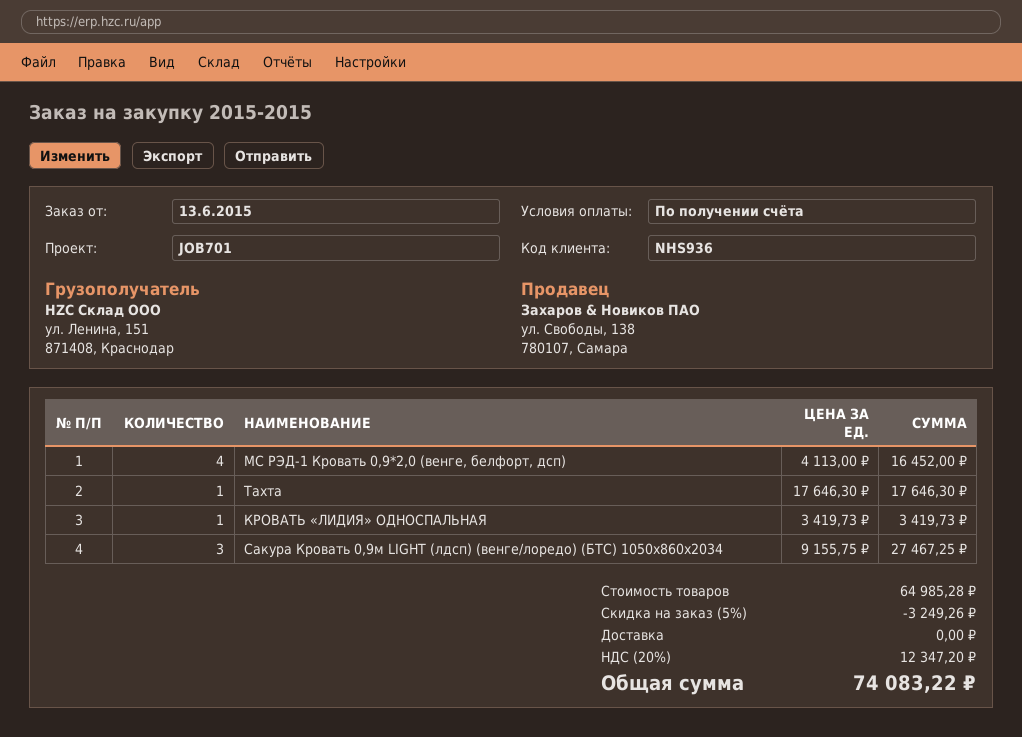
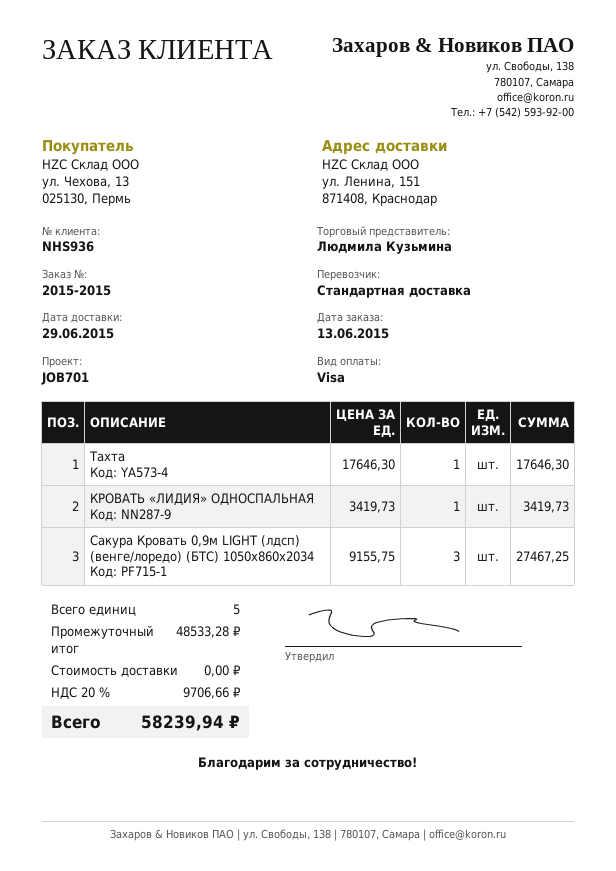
МС РЭД-1 Кровать 0,9*2,0 (венге, белфорт, дсп): 4 x 4113.00 = 16452.00 -> none
subtotal: 64985.28 -> 48533.28
discount: 5% = 3249.26 -> none
tax: 20% = 12347.20 -> 20% = 9706.66
total: 74083.22 -> 58239.94

